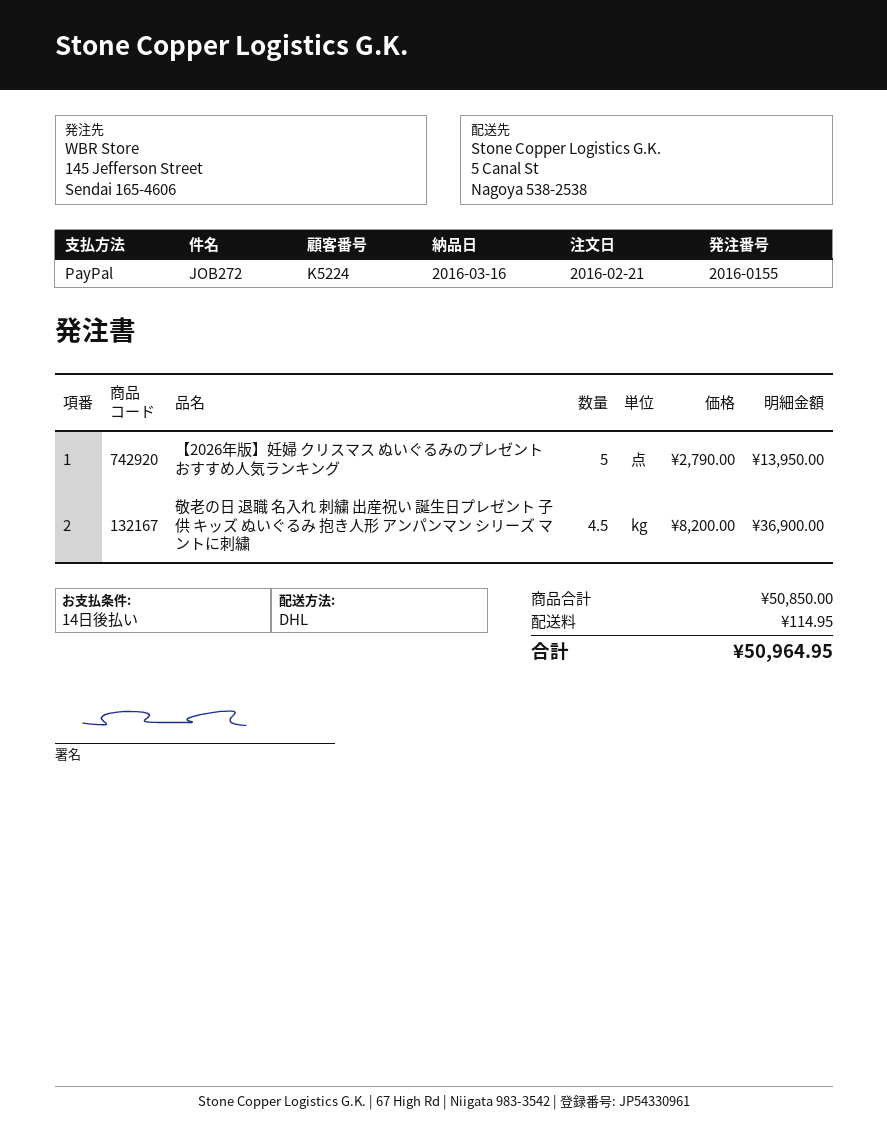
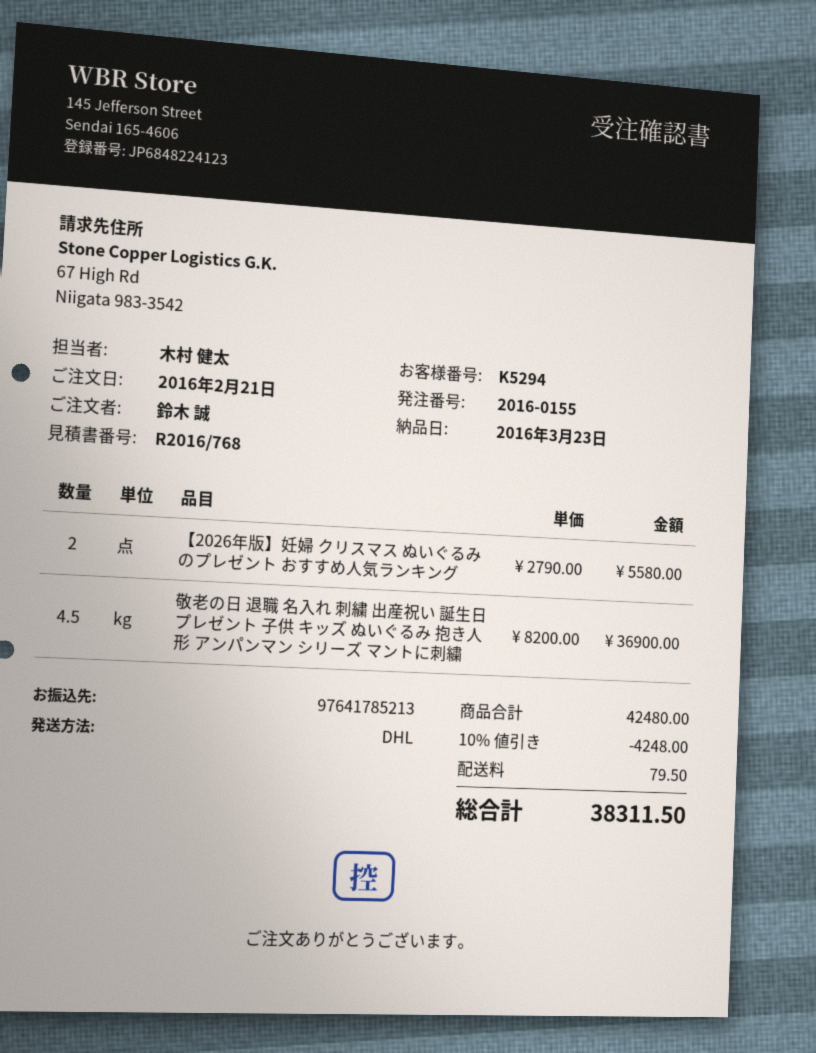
delivery date: 2016-03-16 -> 2016-03-23
customer number: K5224 -> K5294
【2026年版】妊婦 クリスマス ぬいぐるみのプレゼント おすすめ人気ランキング: 5 x 2790.00 = 13950.00 -> 2 x 2790.00 = 5580.00
subtotal: 50850.00 -> 42480.00
discount: none -> 10% = 4248.00
shipping: 114.95 -> 79.50
total: 50964.95 -> 38311.50

